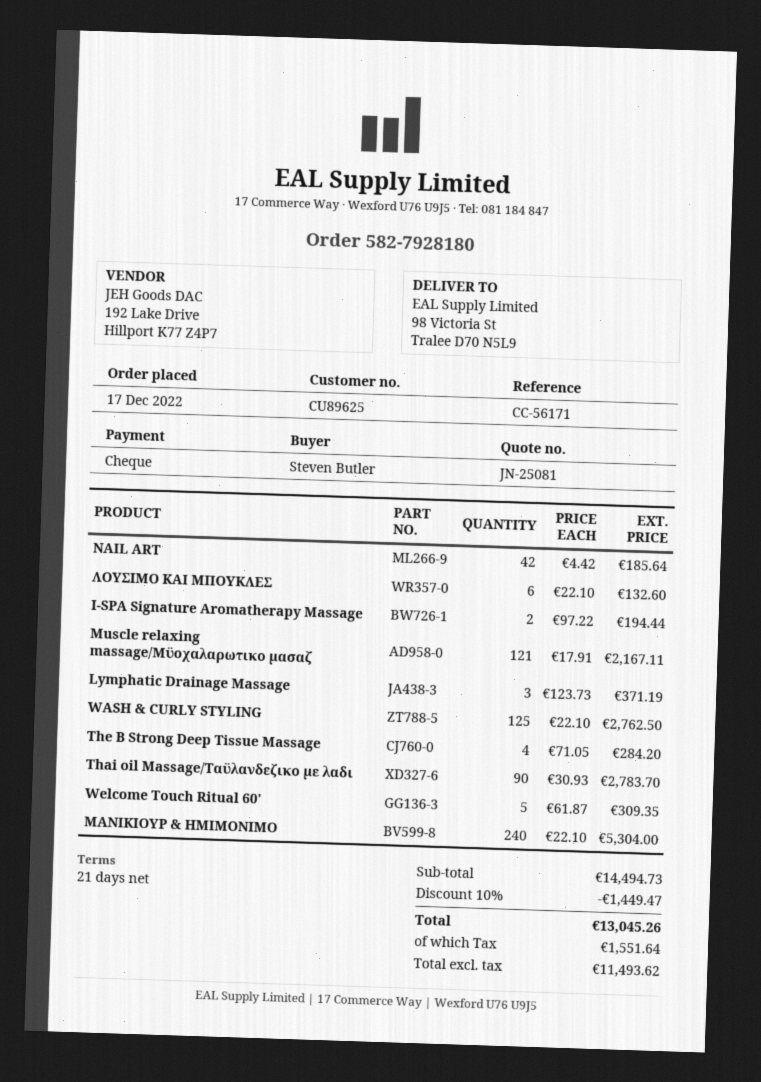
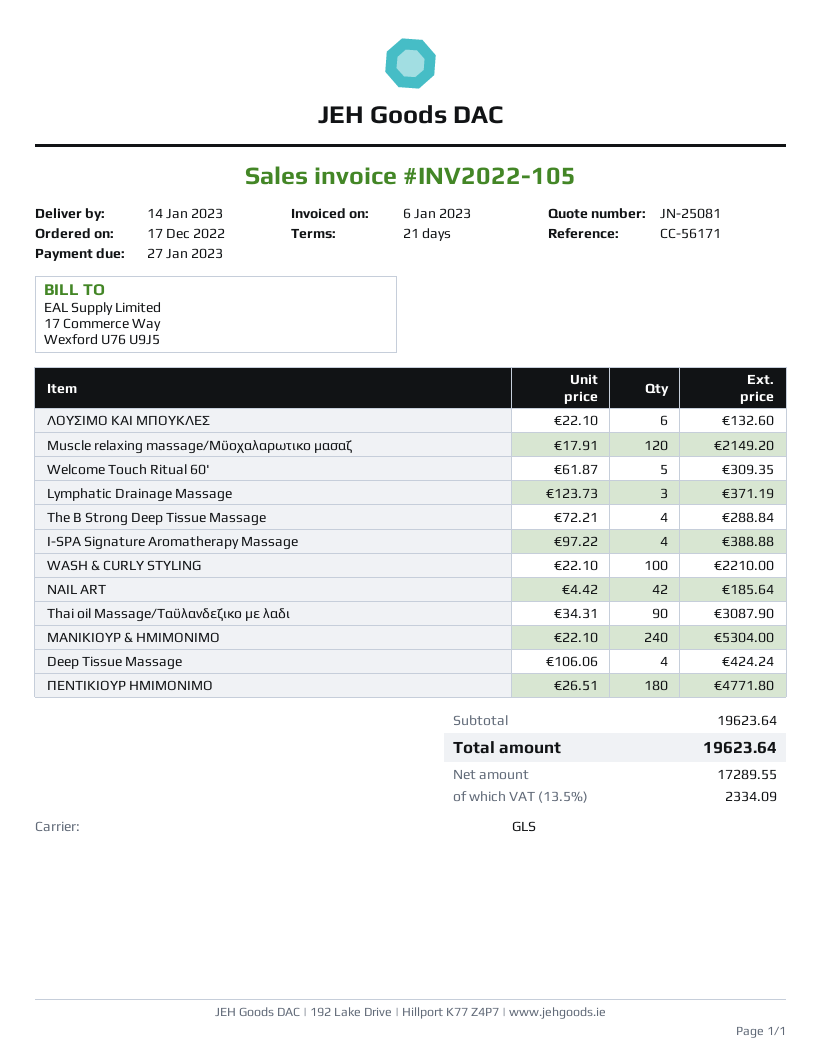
I-SPA Signature Aromatherapy Massage: 2 x 97.22 = 194.44 -> 4 x 97.22 = 388.88
Muscle relaxing massage/Μϋοχαλαρωτικο μασαζ: 121 x 17.91 = 2167.11 -> 120 x 17.91 = 2149.20
WASH & CURLY STYLING: 125 x 22.10 = 2762.50 -> 100 x 22.10 = 2210.00
The B Strong Deep Tissue Massage: 4 x 71.05 = 284.20 -> 4 x 72.21 = 288.84
Thai oil Massage/Ταϋλανδεζικο με λαδι: 90 x 30.93 = 2783.70 -> 90 x 34.31 = 3087.90
Deep Tissue Massage: none -> 4 x 106.06 = 424.24
ΠΕΝΤΙΚΙΟΥΡ ΗΜΙΜΟΝΙΜΟ: none -> 180 x 26.51 = 4771.80
subtotal: 14494.73 -> 19623.64
discount: 10% = 1449.47 -> none
net: 11493.62 -> 17289.55
tax: 1551.64 -> 2334.09
total: 13045.26 -> 19623.64

